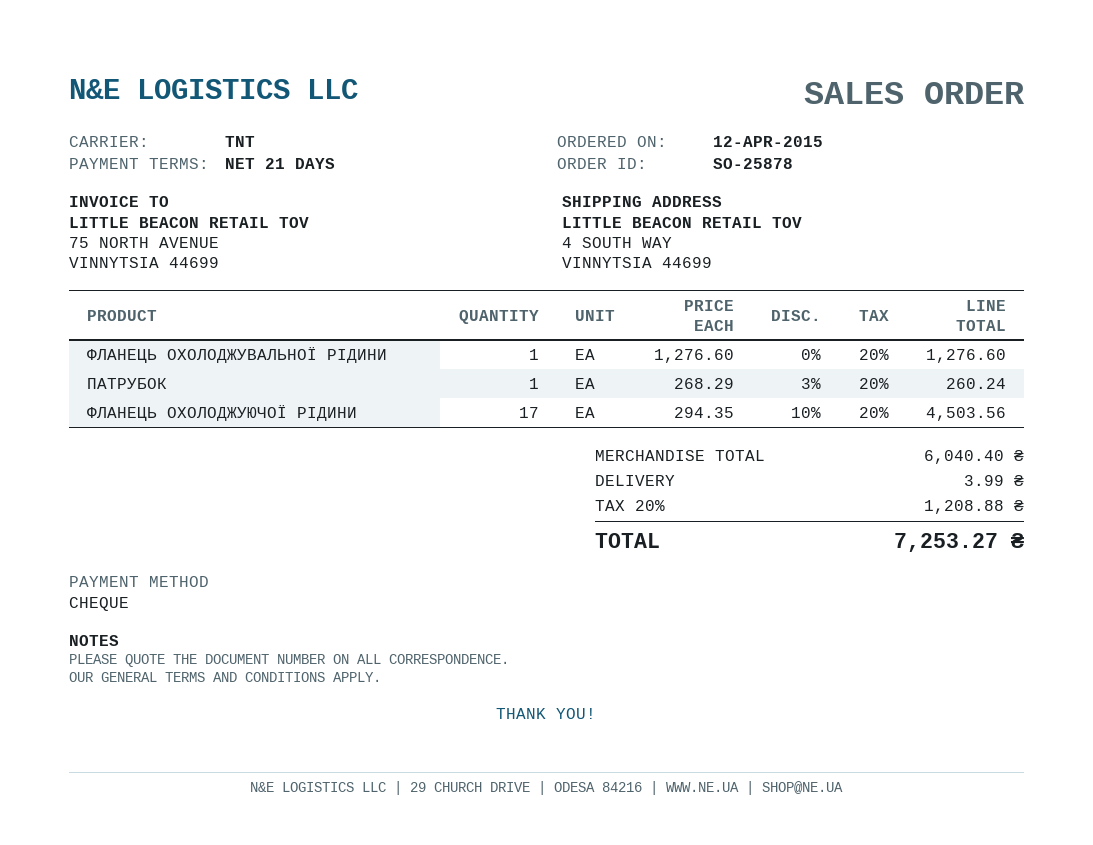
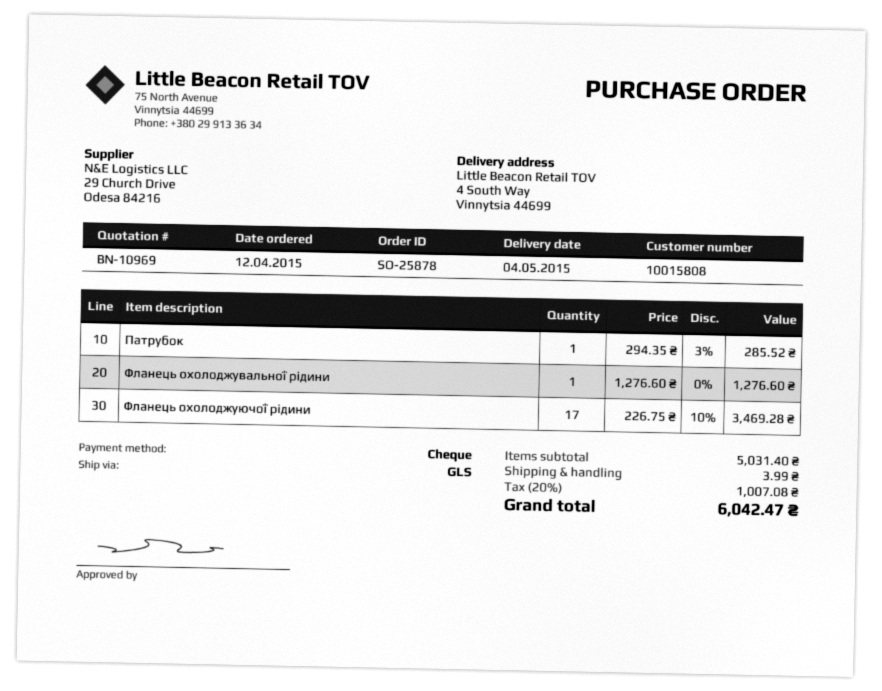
shipping method: TNT -> GLS
ПАТРУБОК: 1 x 268.29 - 3% = 260.24 -> 1 x 294.35 - 3% = 285.52
ФЛАНЕЦЬ ОХОЛОДЖУЮЧОЇ РІДИНИ: 17 x 294.35 - 10% = 4503.56 -> 17 x 226.75 - 10% = 3469.28
subtotal: 6040.40 -> 5031.40
tax: 20% = 1208.88 -> 20% = 1007.08
total: 7253.27 -> 6042.47

